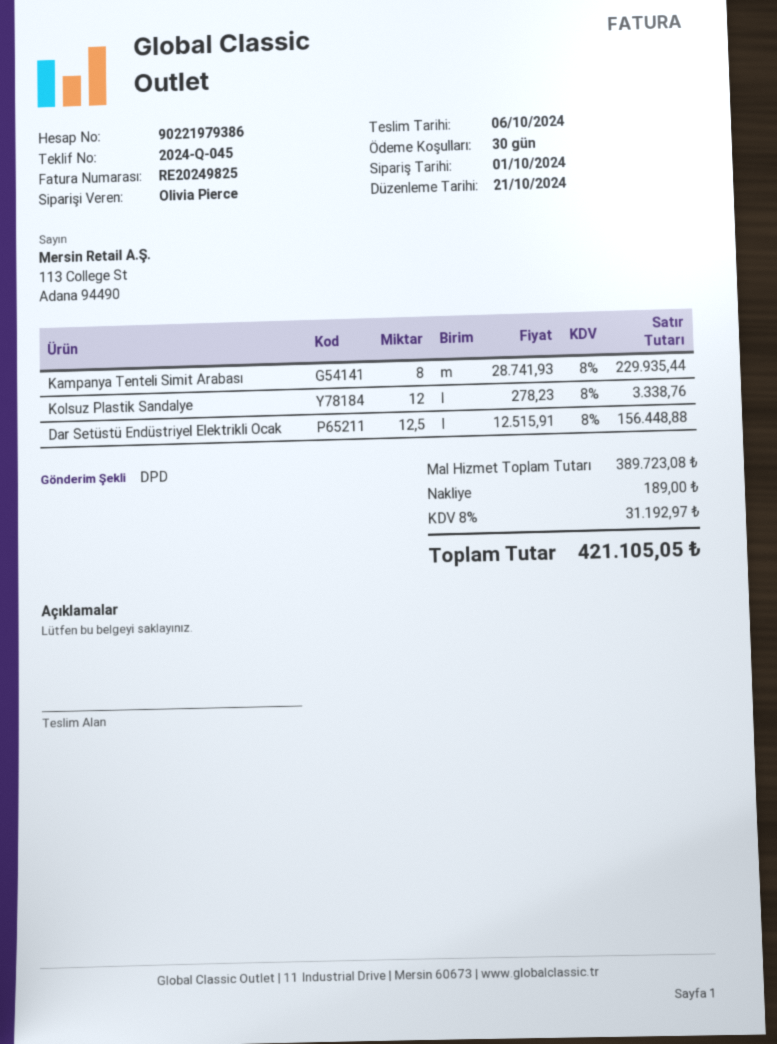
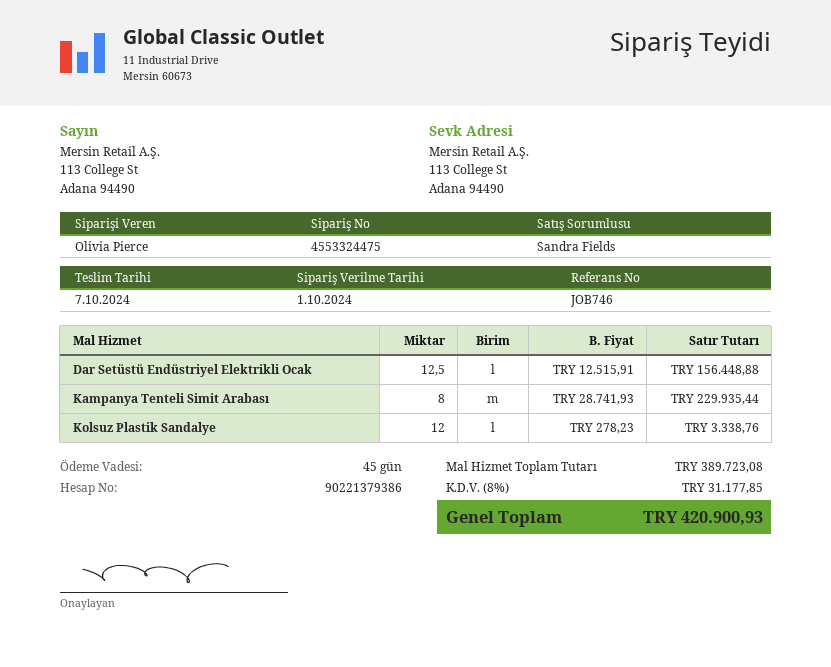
delivery date: 2024-10-06 -> 2024-10-07
payment terms: 30 days -> 45 days
bank account: 90221979386 -> 90221379386
shipping: 189.00 -> none
tax: 8% = 31192.97 -> 8% = 31177.85
total: 421105.05 -> 420900.93

